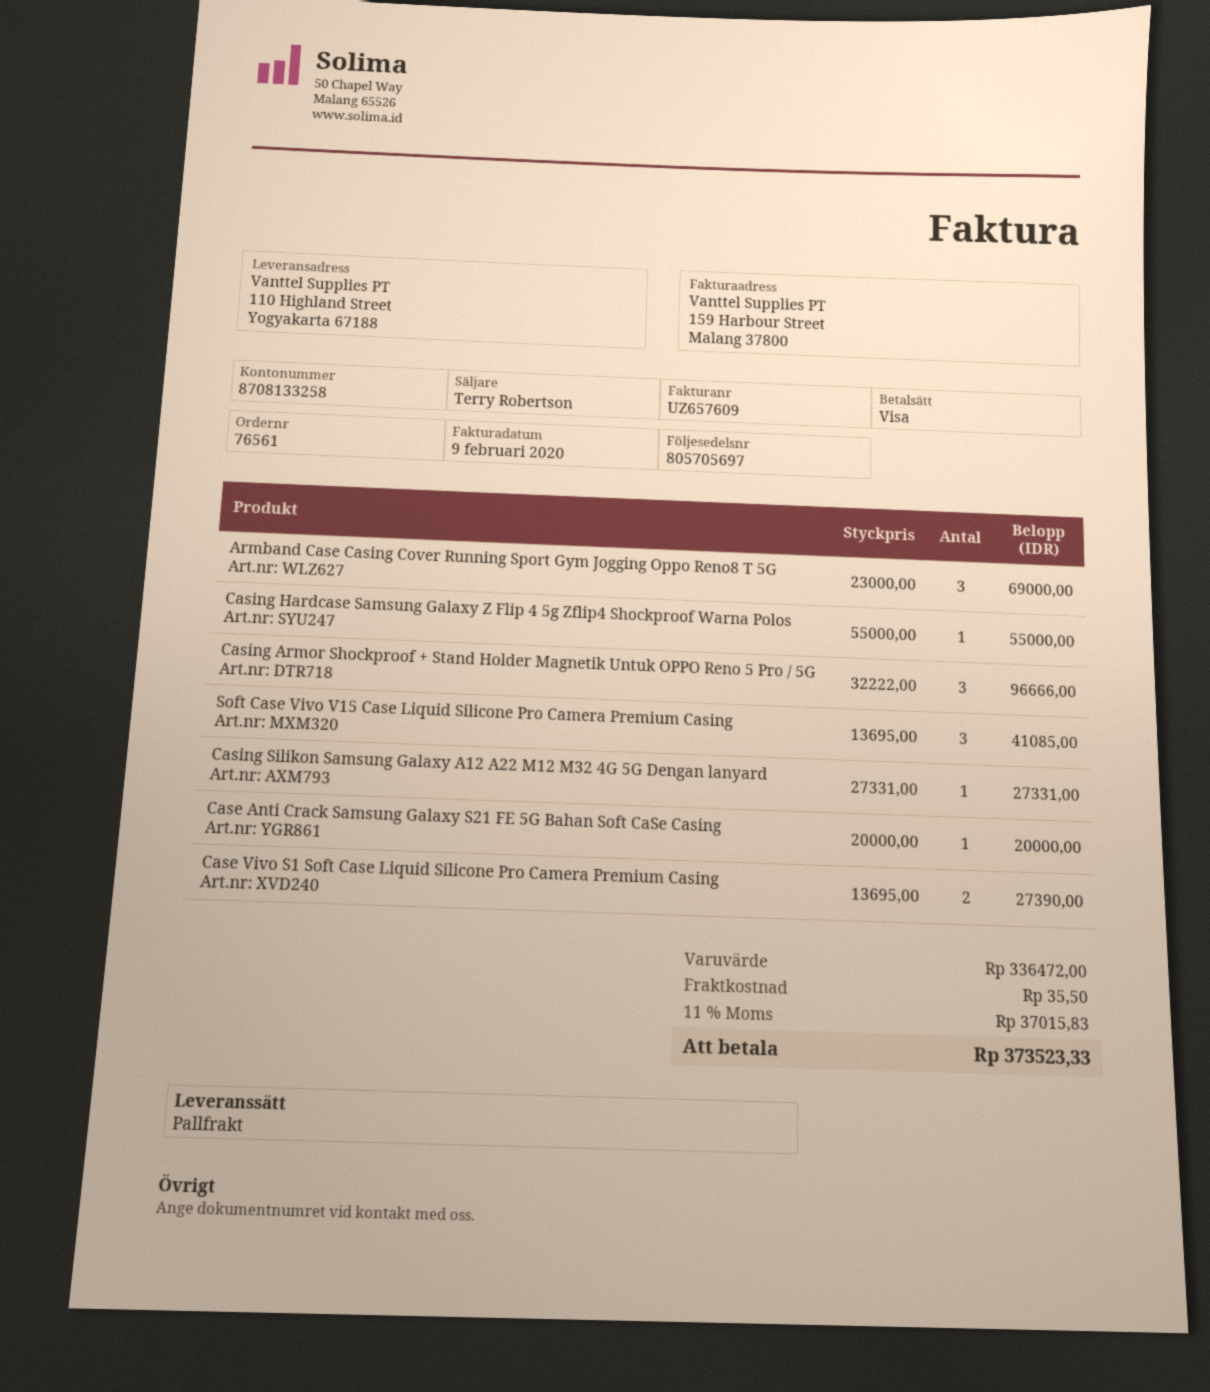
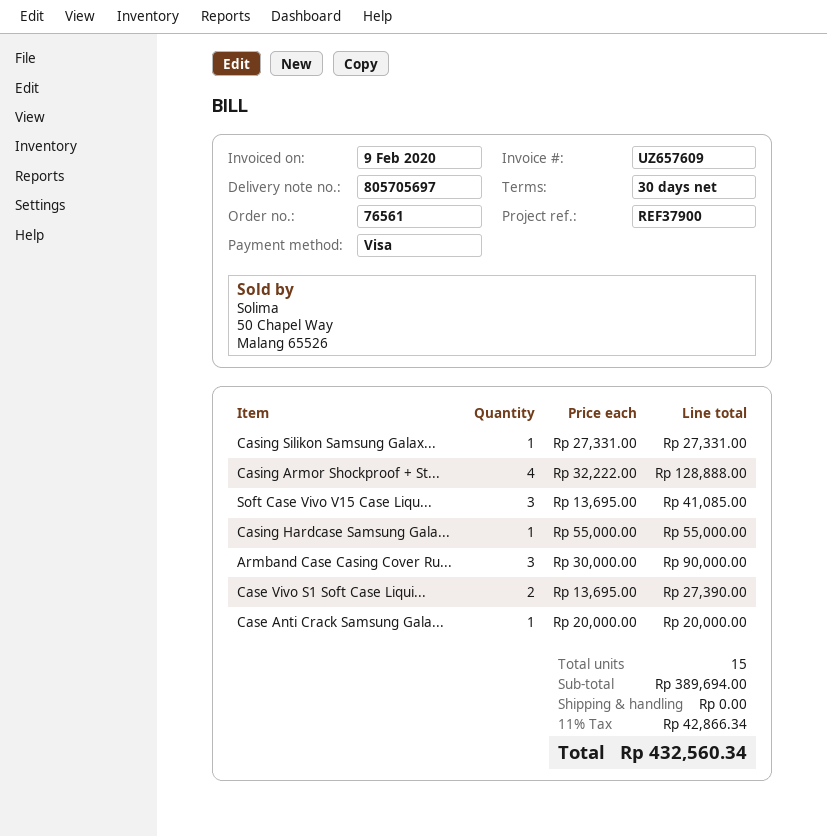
Armband Case Casing Cover Running Sport Gym Jogging Oppo Reno8 T 5G: 3 x 23000.00 = 69000.00 -> 3 x 30000.00 = 90000.00
Casing Armor Shockproof + Stand Holder Magnetik Untuk OPPO Reno 5 Pro / 5G: 3 x 32222.00 = 96666.00 -> 4 x 32222.00 = 128888.00
subtotal: 336472.00 -> 389694.00
shipping: 35.50 -> 0.00
tax: 11% = 37015.83 -> 11% = 42866.34
total: 373523.33 -> 432560.34

